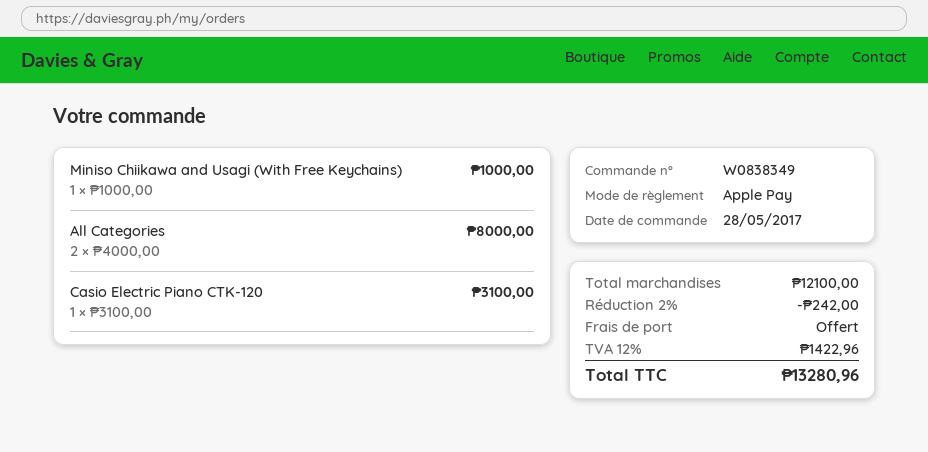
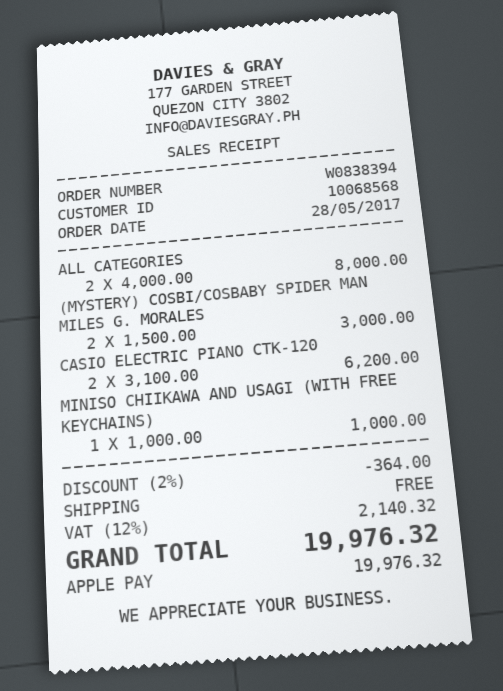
order number: W0838349 -> W0838394
Casio Electric Piano CTK-120: 1 x 3100.00 = 3100.00 -> 2 x 3100.00 = 6200.00
(MYSTERY) COSBI/COSBABY SPIDER MAN MILES G. MORALES: none -> 2 x 1500.00 = 3000.00
discount: 2% = 242.00 -> 2% = 364.00
tax: 12% = 1422.96 -> 12% = 2140.32
total: 13280.96 -> 19976.32

